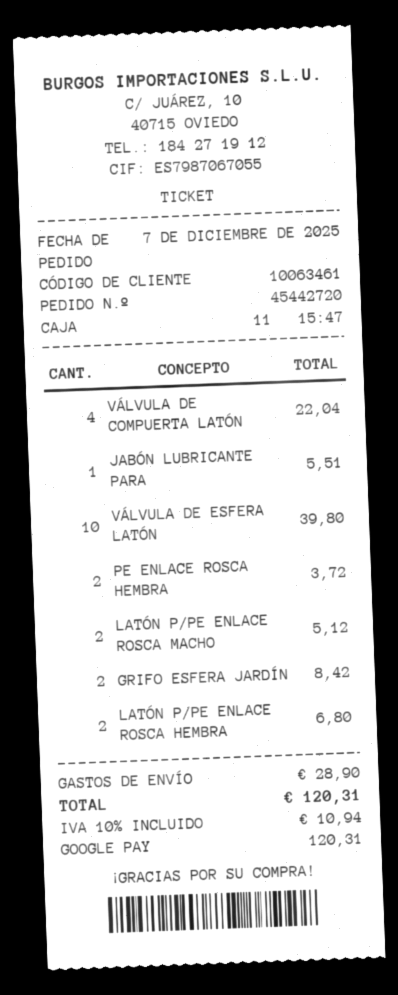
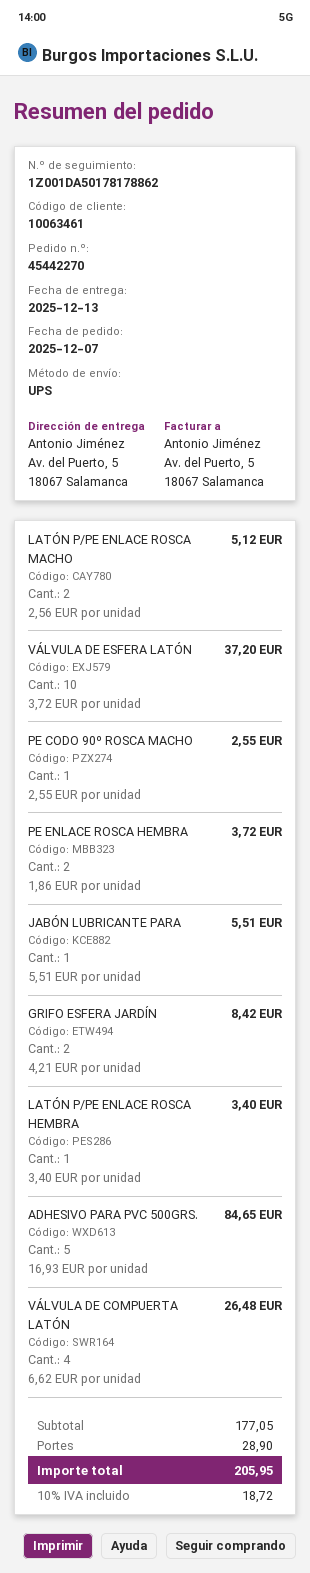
order number: 45442720 -> 45442270
VÁLVULA DE COMPUERTA LATÓN: 4 for 22.04 -> 4 for 26.48
VÁLVULA DE ESFERA LATÓN: 10 for 39.80 -> 10 for 37.20
LATÓN P/PE ENLACE ROSCA HEMBRA: 2 for 6.80 -> 1 for 3.40
PE CODO 90º ROSCA MACHO: none -> 1 for 2.55
ADHESIVO PARA PVC 500GRS.: none -> 5 for 84.65
tax: 10% = 10.94 -> 10% = 18.72
total: 120.31 -> 205.95

